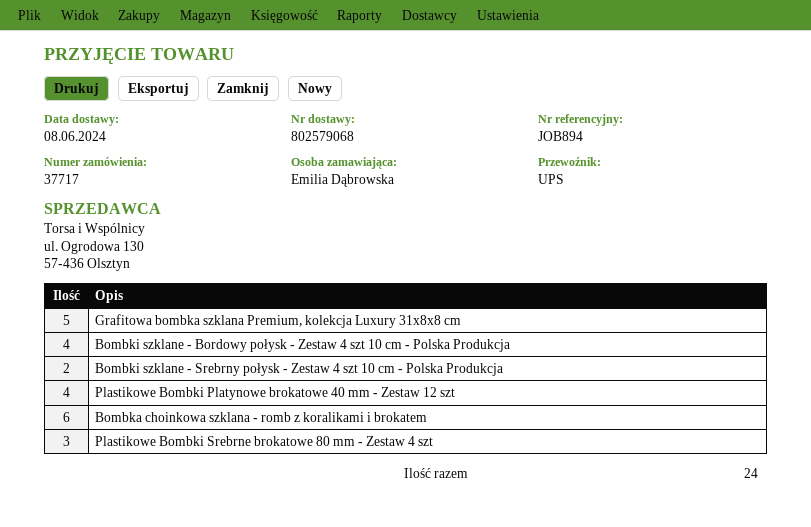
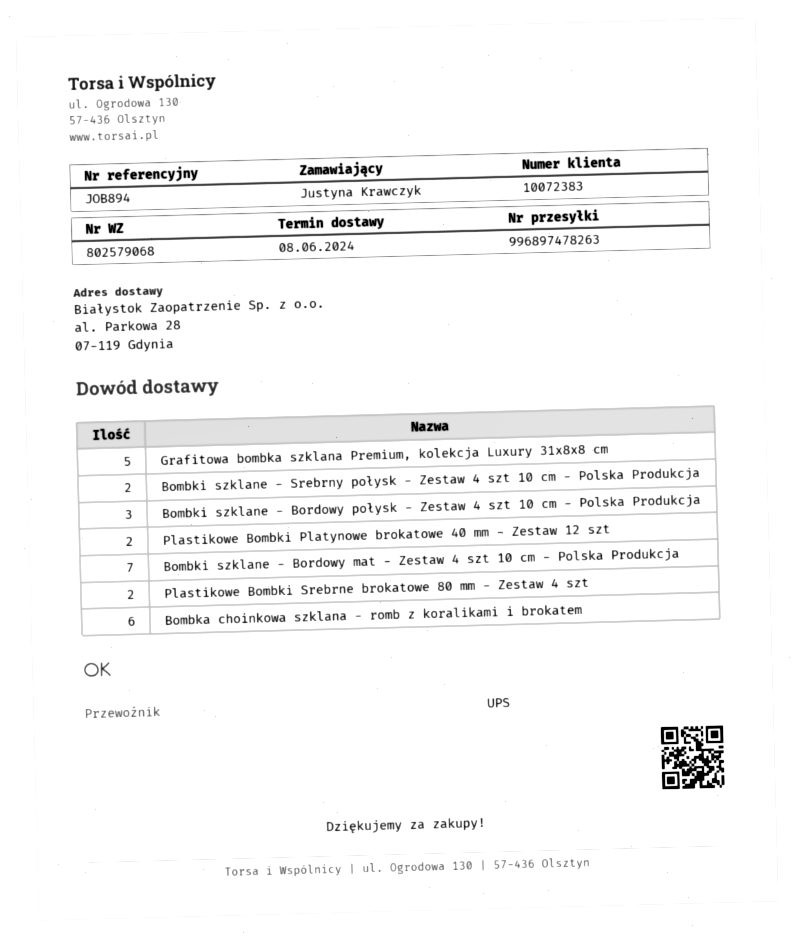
ordered by: Emilia Dąbrowska -> Justyna Krawczyk
Bombki szklane - Bordowy połysk - Zestaw 4 szt 10 cm - Polska Produkcja: 4 -> 3
Plastikowe Bombki Platynowe brokatowe 40 mm - Zestaw 12 szt: 4 -> 2
Plastikowe Bombki Srebrne brokatowe 80 mm - Zestaw 4 szt: 3 -> 2
Bombki szklane - Bordowy mat - Zestaw 4 szt 10 cm - Polska Produkcja: none -> 7

